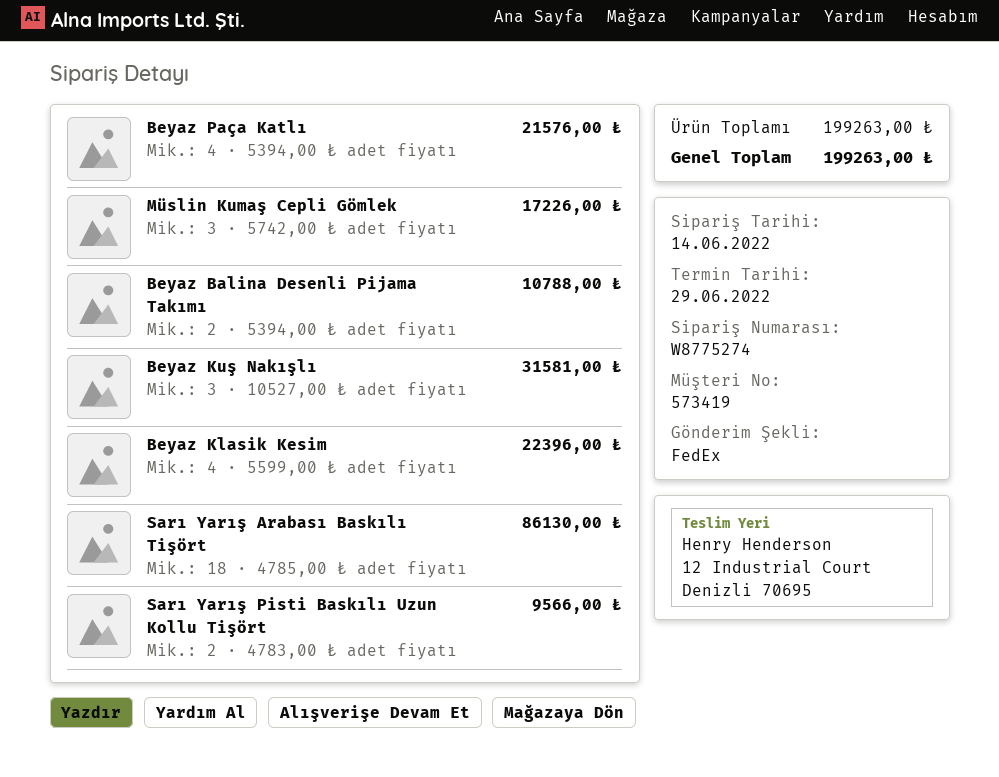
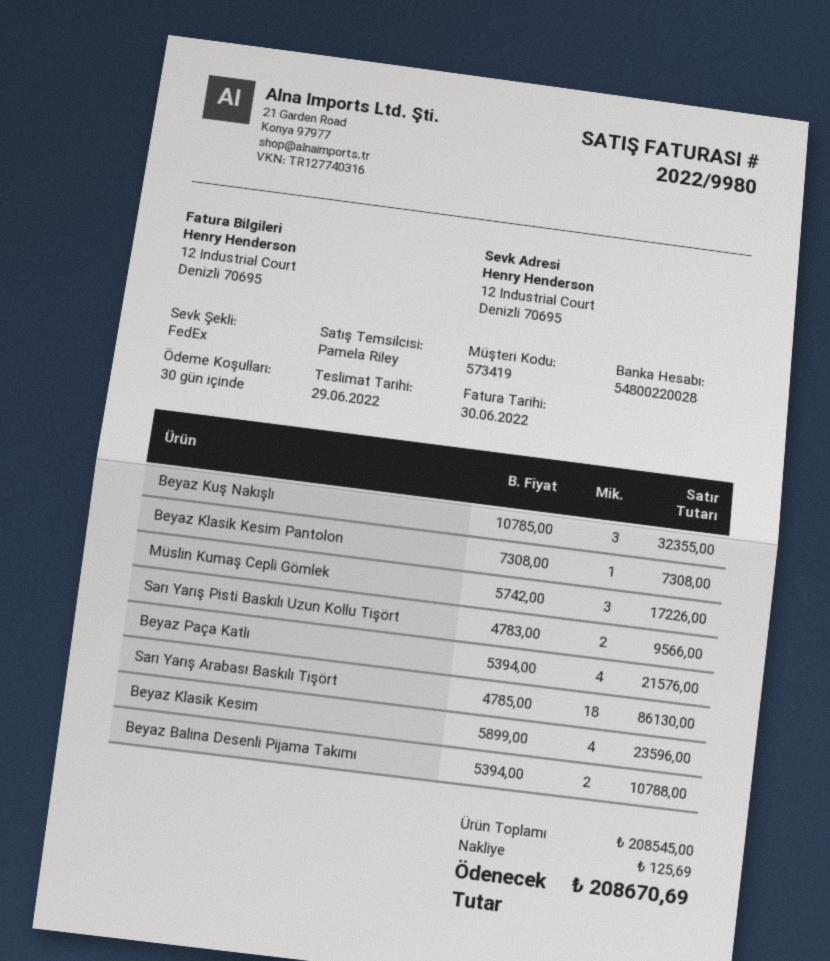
Beyaz Kuş Nakışlı: 3 x 10527.00 = 31581.00 -> 3 x 10785.00 = 32355.00
Beyaz Klasik Kesim: 4 x 5599.00 = 22396.00 -> 4 x 5899.00 = 23596.00
Beyaz Klasik Kesim Pantolon: none -> 1 x 7308.00 = 7308.00
subtotal: 199263.00 -> 208545.00
shipping: none -> 125.69
total: 199263.00 -> 208670.69

